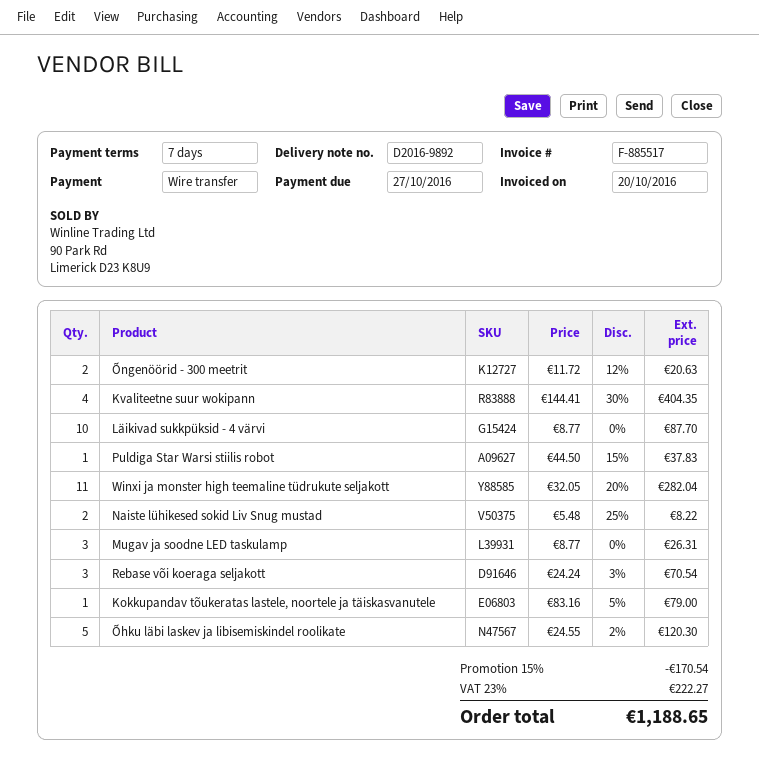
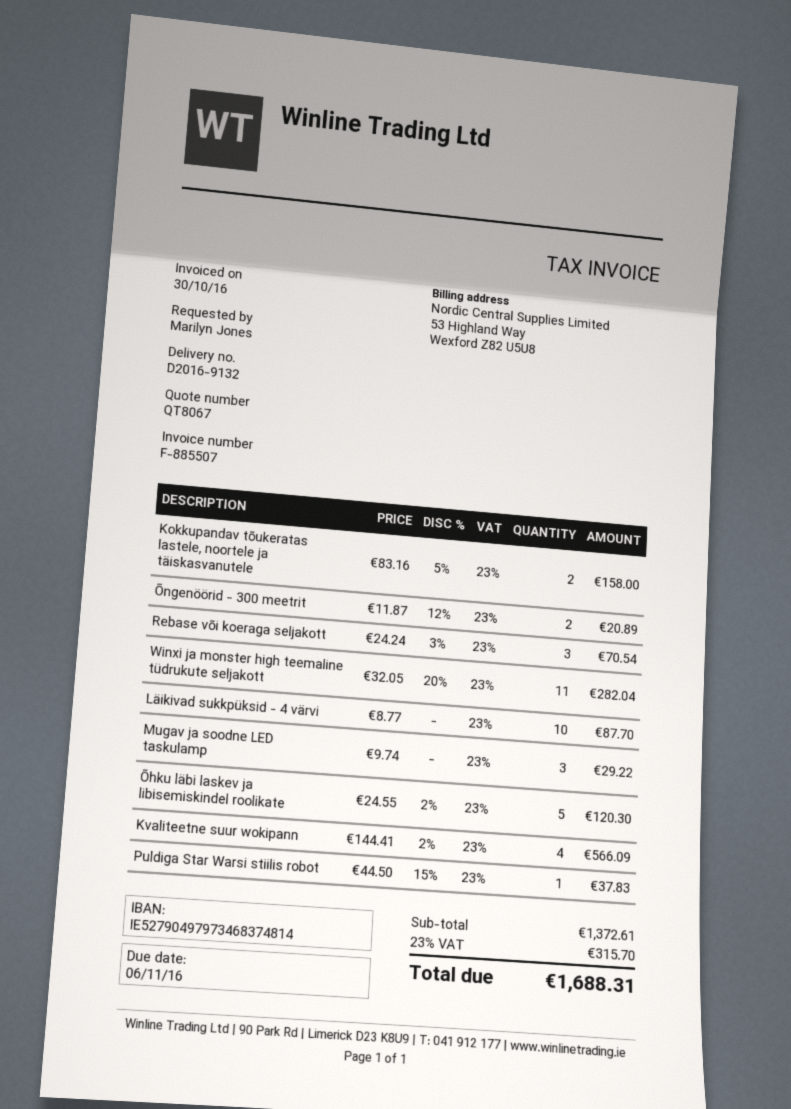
delivery note number: D2016-9892 -> D2016-9132
invoice number: F-885517 -> F-885507
invoice date: 2016-10-20 -> 2016-10-30
due date: 2016-10-27 -> 2016-11-06
Õngenöörid - 300 meetrit: 2 x 11.72 - 12% = 20.63 -> 2 x 11.87 - 12% = 20.89
Kvaliteetne suur wokipann: 4 x 144.41 - 30% = 404.35 -> 4 x 144.41 - 2% = 566.09
Naiste lühikesed sokid Liv Snug mustad: 2 x 5.48 - 25% = 8.22 -> none
Mugav ja soodne LED taskulamp: 3 x 8.77 = 26.31 -> 3 x 9.74 = 29.22
Kokkupandav tõukeratas lastele, noortele ja täiskasvanutele: 1 x 83.16 - 5% = 79.00 -> 2 x 83.16 - 5% = 158.00
discount: 15% = 170.54 -> none
tax: 23% = 222.27 -> 23% = 315.70
total: 1188.65 -> 1688.31

